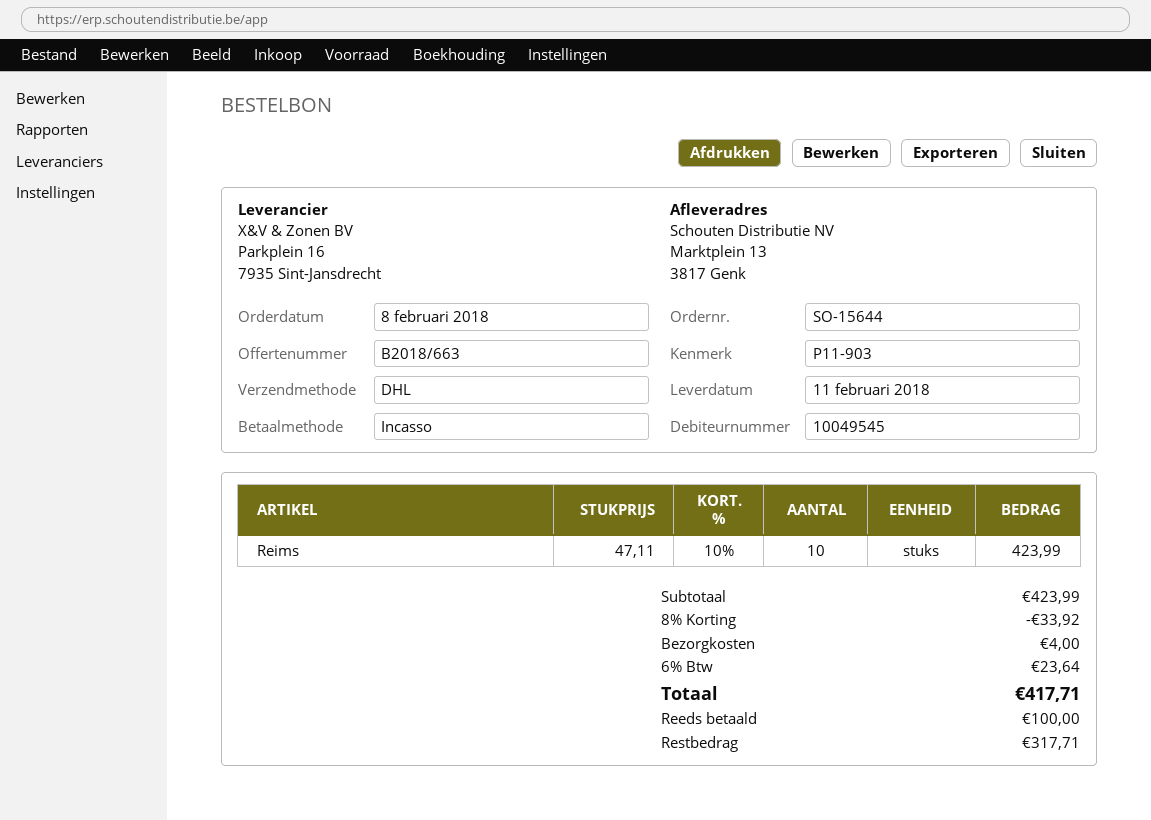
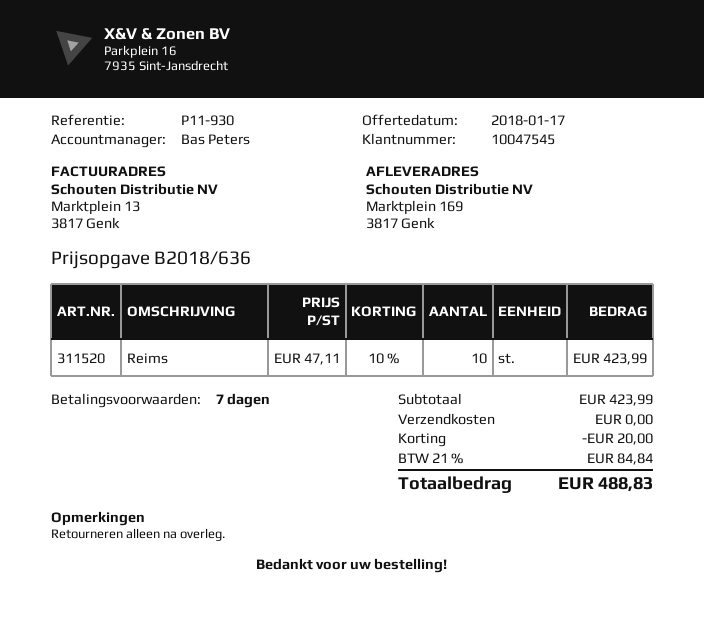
quote number: B2018/663 -> B2018/636
customer number: 10049545 -> 10047545
reference: P11-903 -> P11-930
ship to: Marktplein 13, 3817 Genk -> Marktplein 169, 3817 Genk
discount: 33.92 -> 20.00
shipping: 4.00 -> 0.00
tax: 6% = 23.64 -> 21% = 84.84
total: 417.71 -> 488.83

